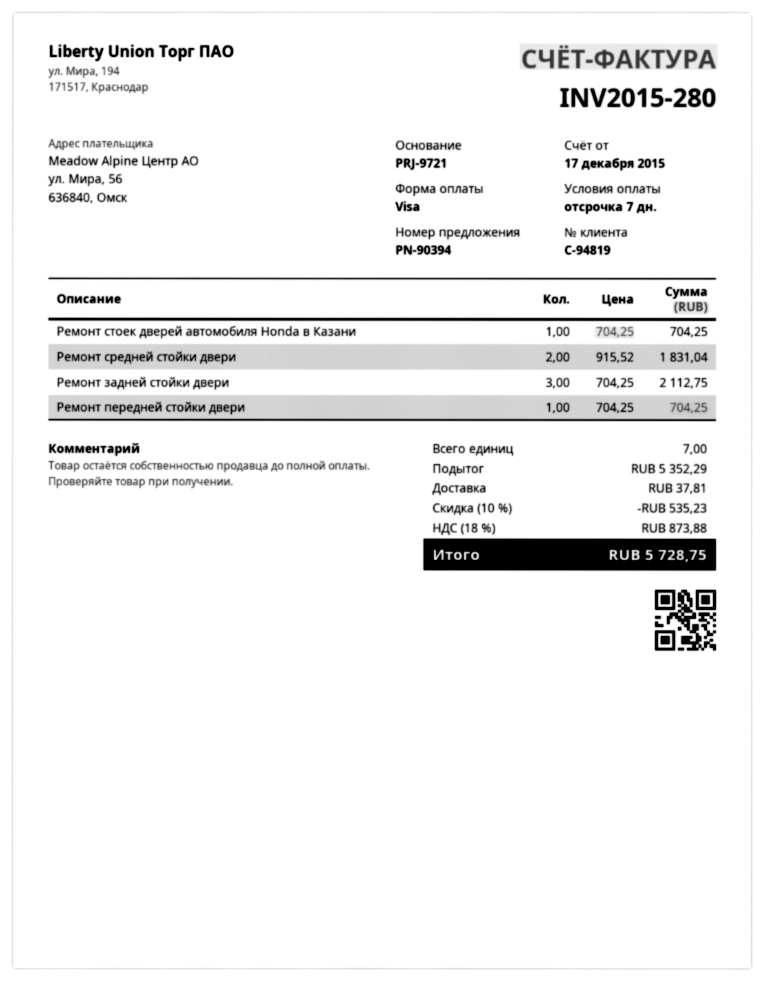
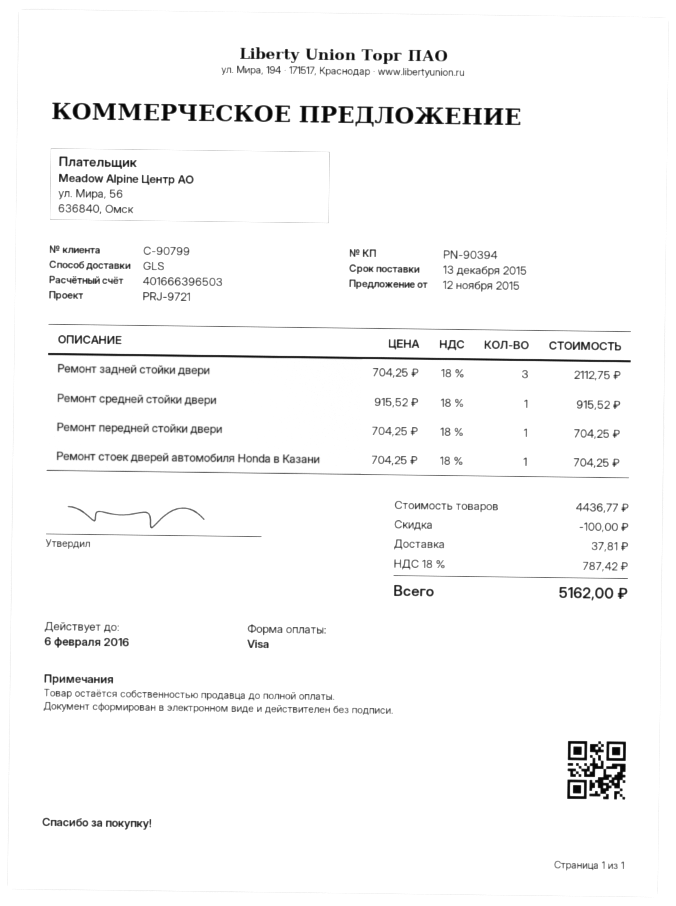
customer number: C-94819 -> C-90799
Ремонт средней стойки двери: 2 x 915.52 = 1831.04 -> 1 x 915.52 = 915.52
subtotal: 5352.29 -> 4436.77
discount: 535.23 -> 100.00
tax: 18% = 873.88 -> 18% = 787.42
total: 5728.75 -> 5162.00

